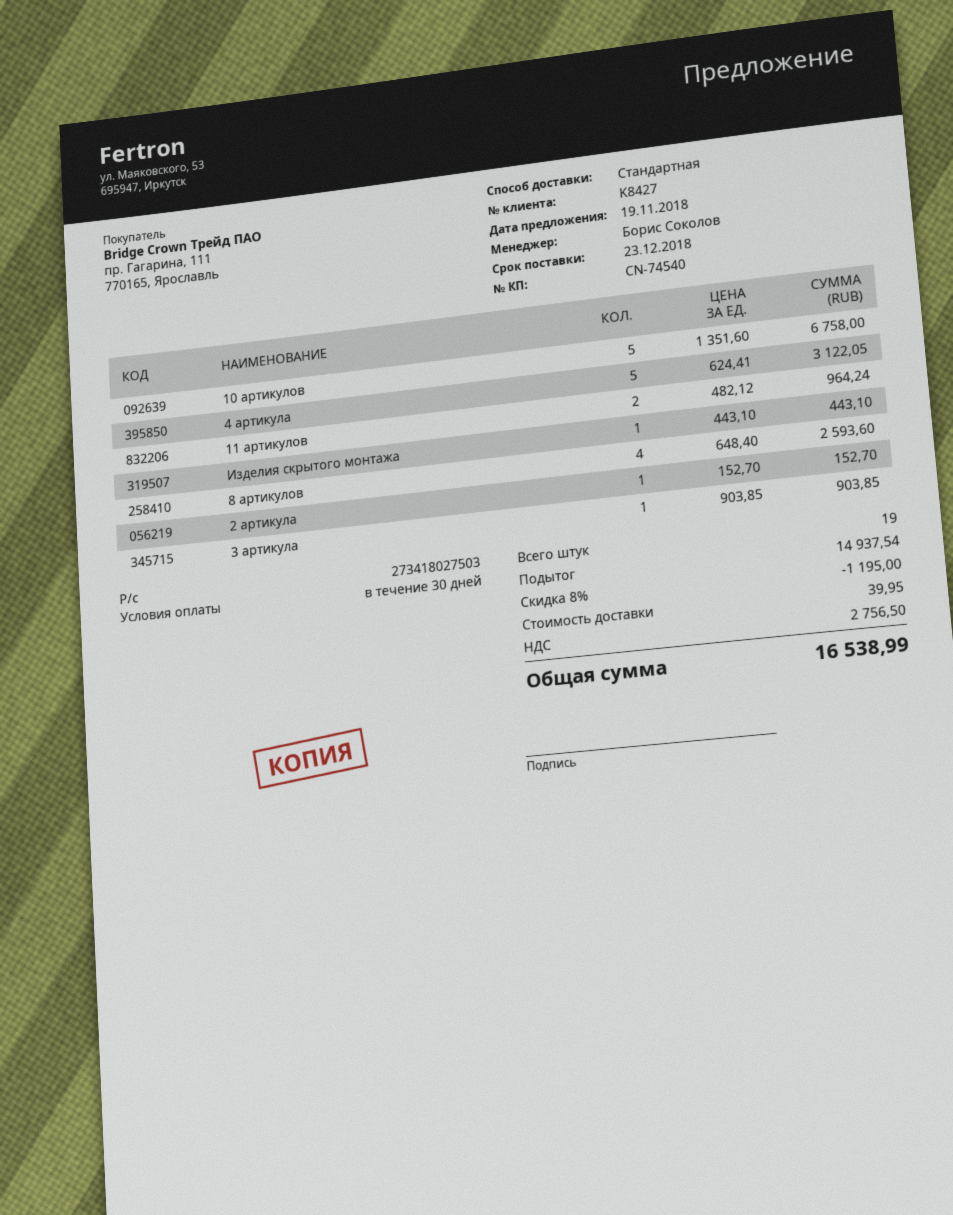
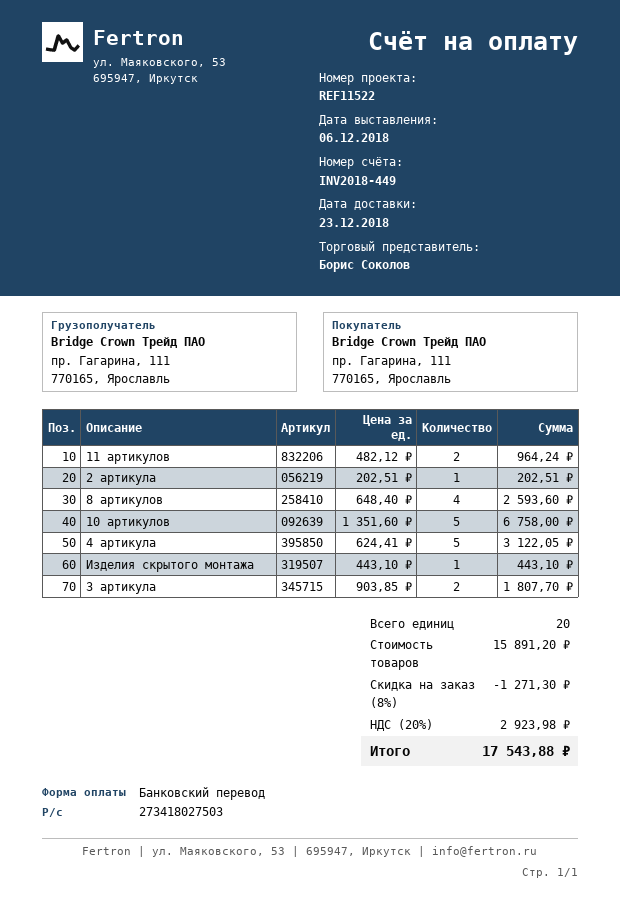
2 артикула: 1 x 152.70 = 152.70 -> 1 x 202.51 = 202.51
3 артикула: 1 x 903.85 = 903.85 -> 2 x 903.85 = 1807.70
total quantity: 19 -> 20
subtotal: 14937.54 -> 15891.20
discount: 8% = 1195.00 -> 8% = 1271.30
shipping: 39.95 -> none
tax: 2756.50 -> 2923.98
total: 16538.99 -> 17543.88

